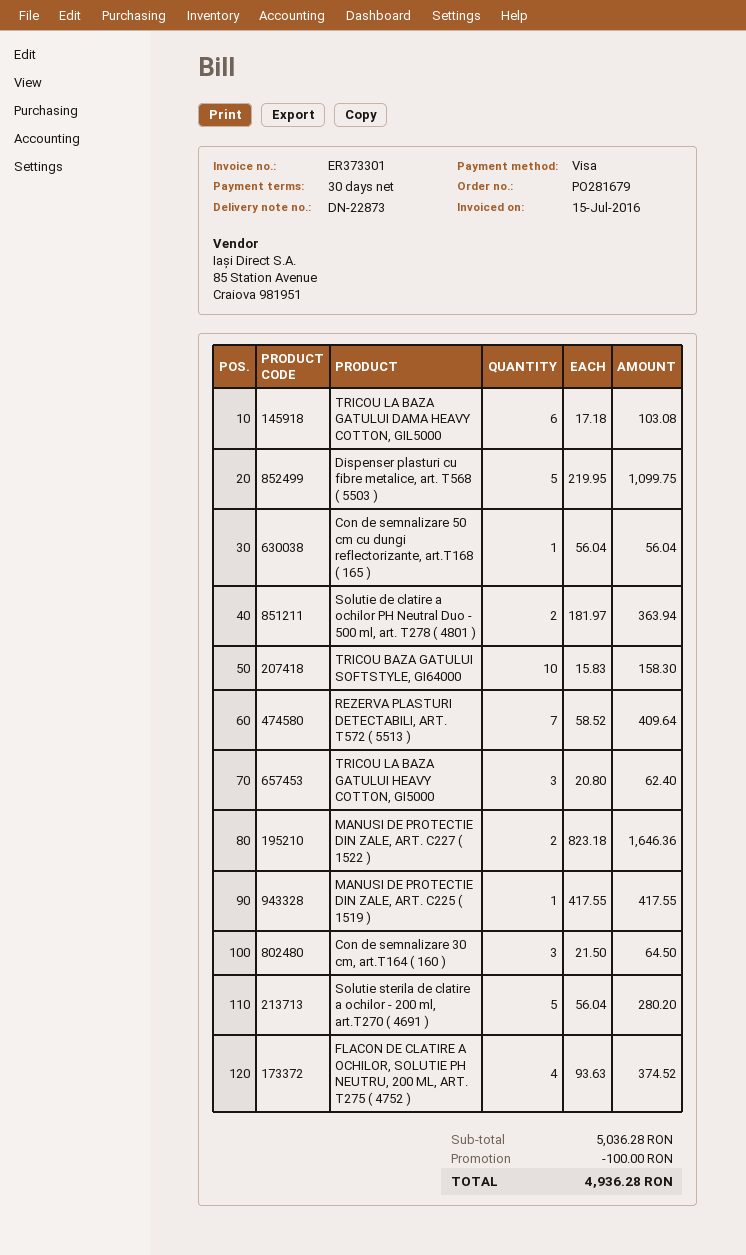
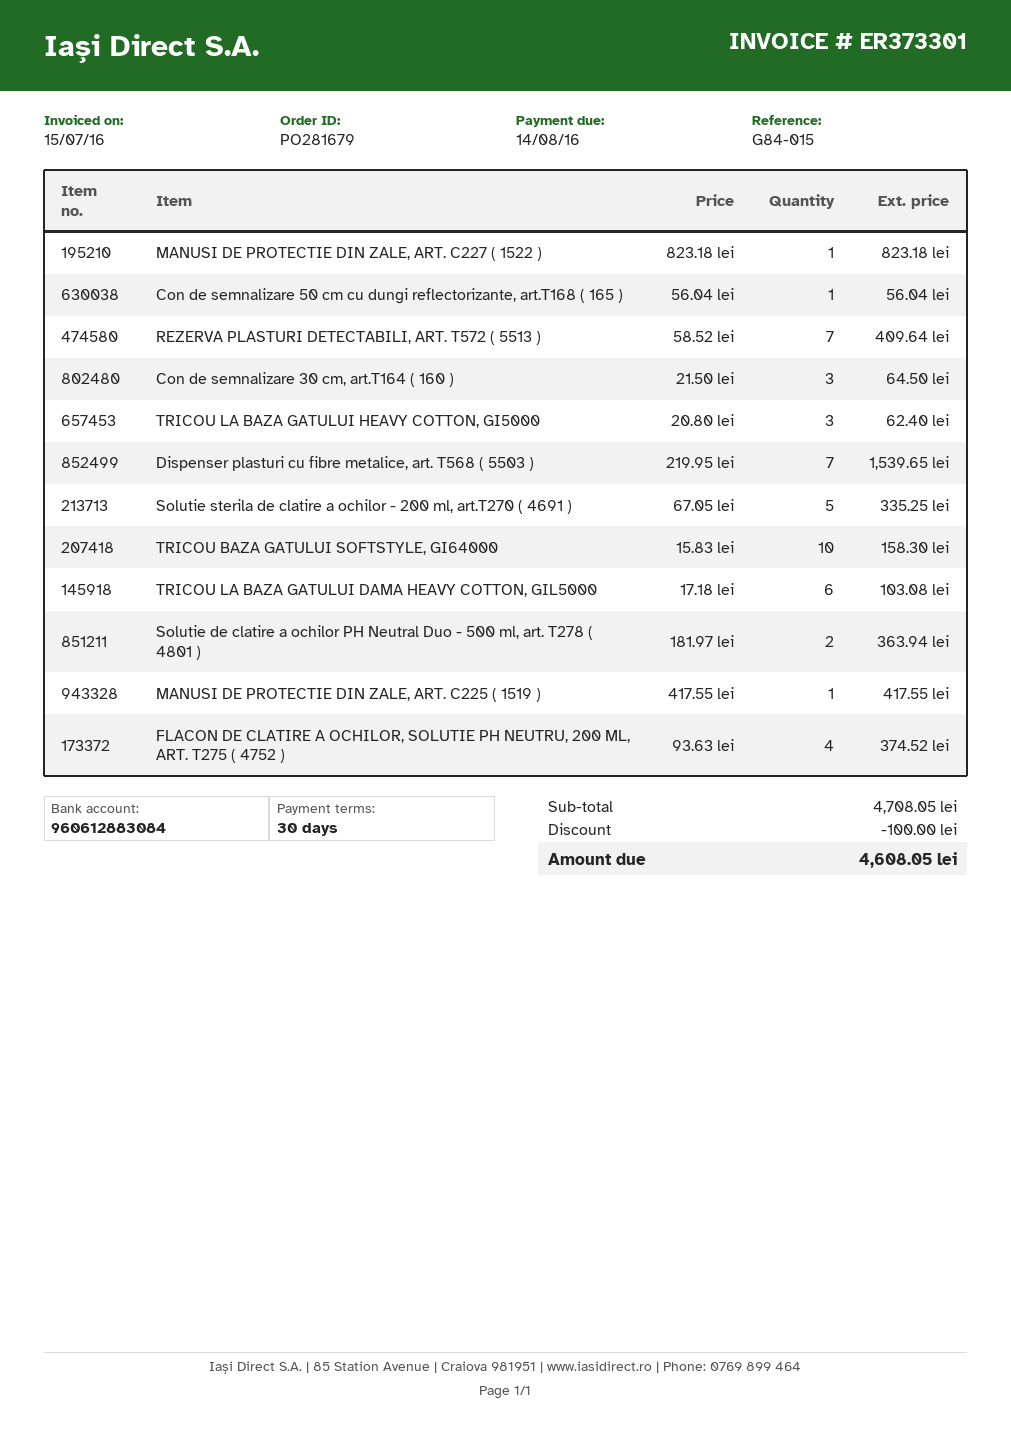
Dispenser plasturi cu fibre metalice, art. T568 ( 5503 ): 5 x 219.95 = 1099.75 -> 7 x 219.95 = 1539.65
MANUSI DE PROTECTIE DIN ZALE, ART. C227 ( 1522 ): 2 x 823.18 = 1646.36 -> 1 x 823.18 = 823.18
Solutie sterila de clatire a ochilor - 200 ml, art.T270 ( 4691 ): 5 x 56.04 = 280.20 -> 5 x 67.05 = 335.25
subtotal: 5036.28 -> 4708.05
total: 4936.28 -> 4608.05

